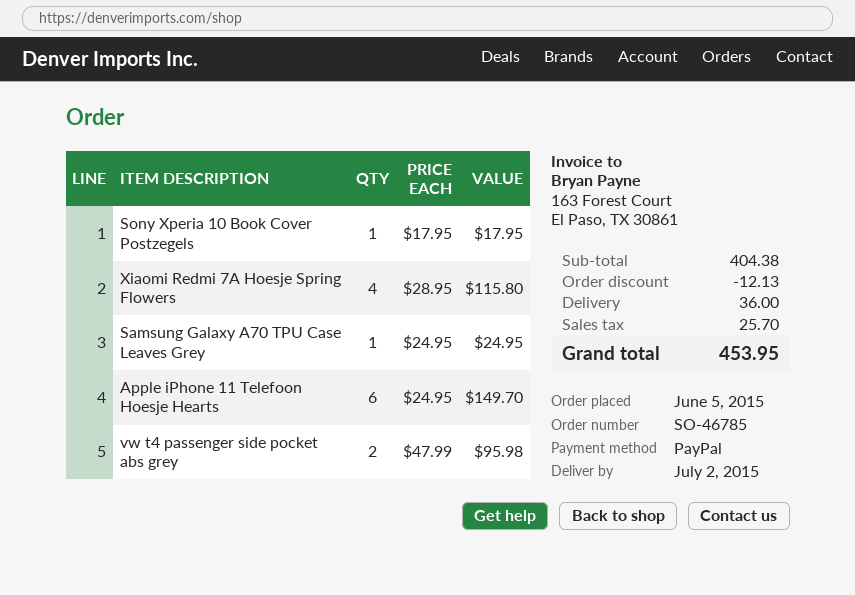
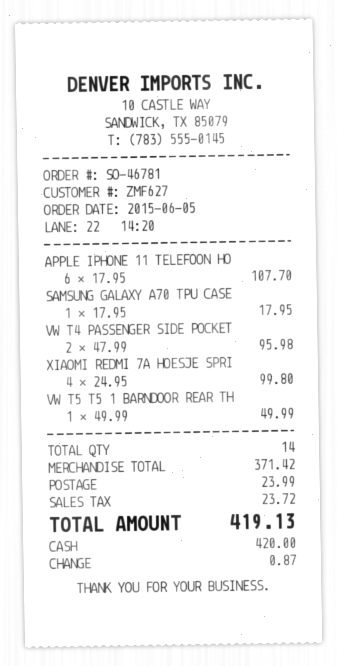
order number: SO-46785 -> SO-46781
payment method: PayPal -> cash
Sony Xperia 10 Book Cover Postzegels: 1 x 17.95 = 17.95 -> none
Xiaomi Redmi 7A Hoesje Spring Flowers: 4 x 28.95 = 115.80 -> 4 x 24.95 = 99.80
Samsung Galaxy A70 TPU Case Leaves Grey: 1 x 24.95 = 24.95 -> 1 x 17.95 = 17.95
Apple iPhone 11 Telefoon Hoesje Hearts: 6 x 24.95 = 149.70 -> 6 x 17.95 = 107.70
VW T5 T5 1 BARNDOOR REAR TH: none -> 1 x 49.99 = 49.99
subtotal: 404.38 -> 371.42
discount: 12.13 -> none
shipping: 36.00 -> 23.99
tax: 25.70 -> 23.72
total: 453.95 -> 419.13

